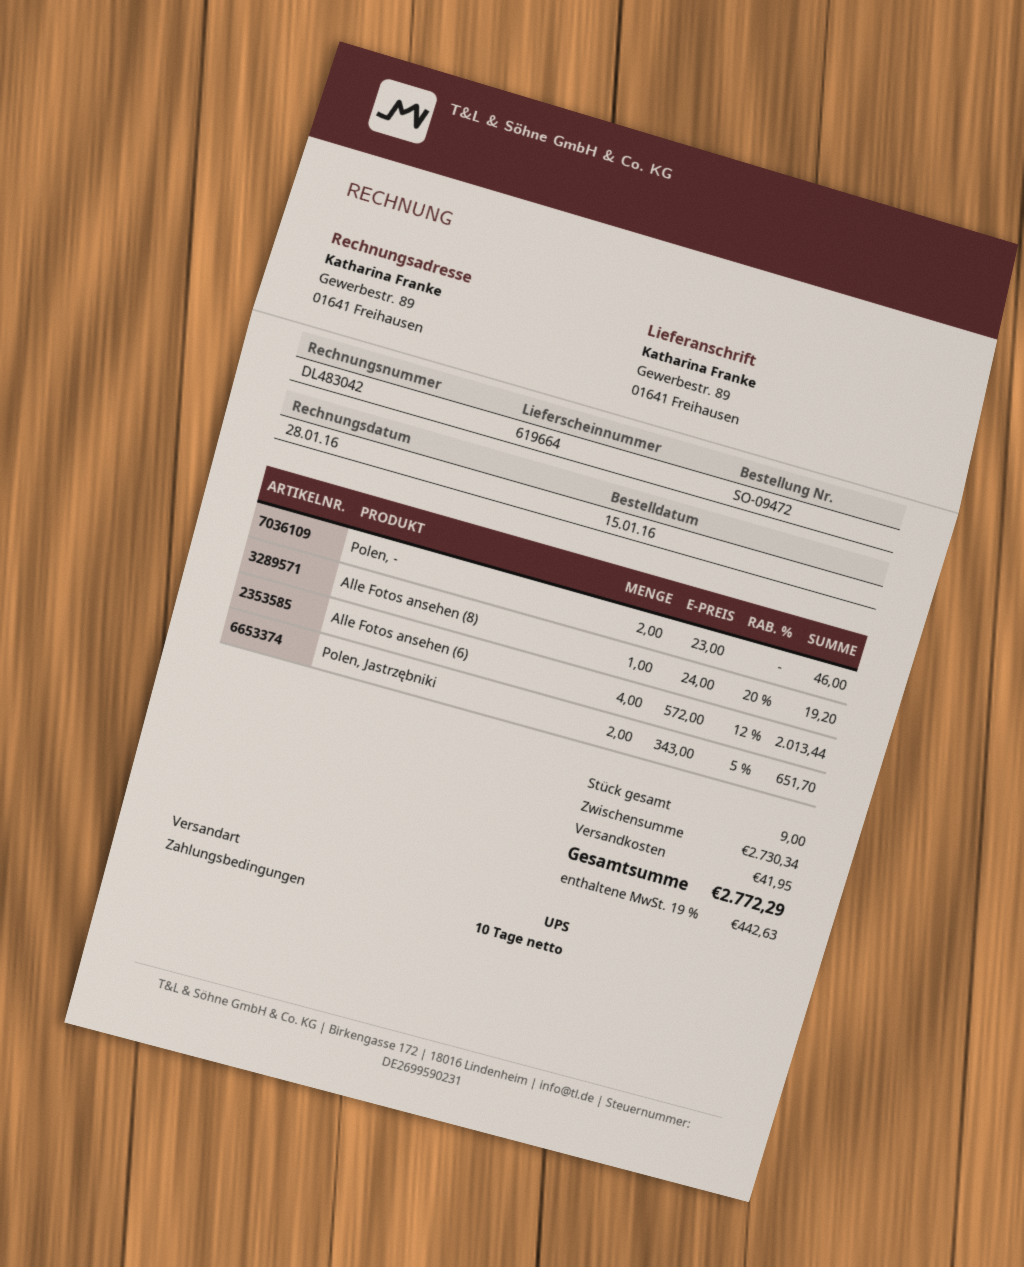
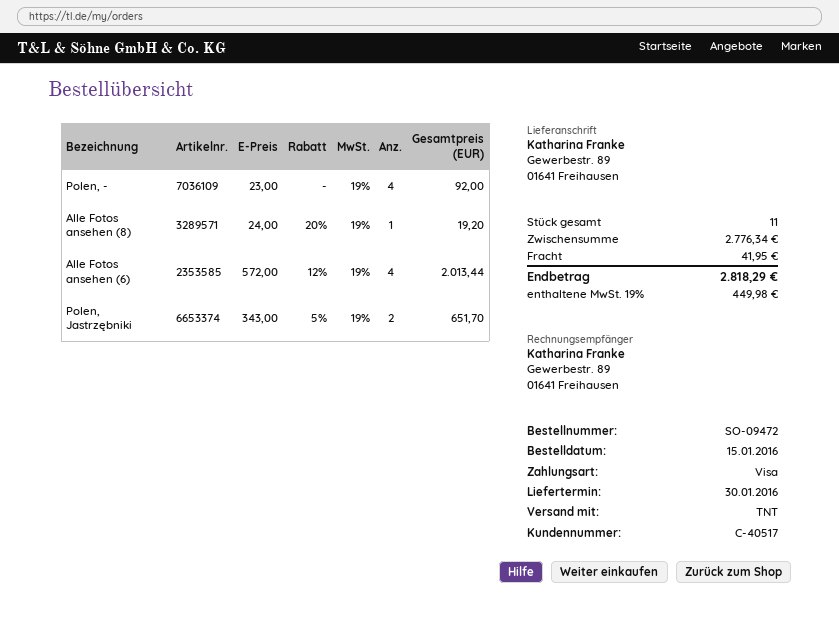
shipping method: UPS -> TNT
Polen, -: 2 x 23.00 = 46.00 -> 4 x 23.00 = 92.00
total quantity: 9 -> 11
subtotal: 2730.34 -> 2776.34
tax: 19% = 442.63 -> 19% = 449.98
total: 2772.29 -> 2818.29

